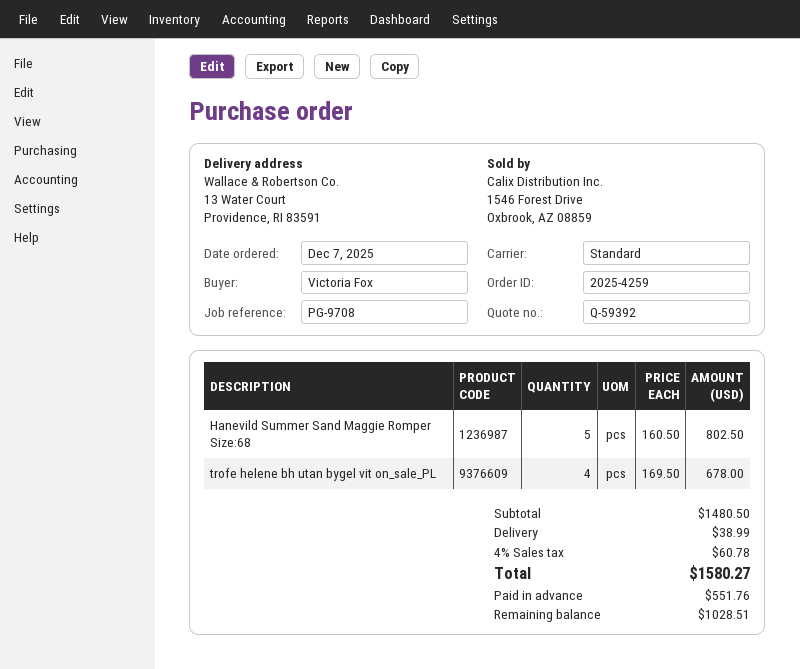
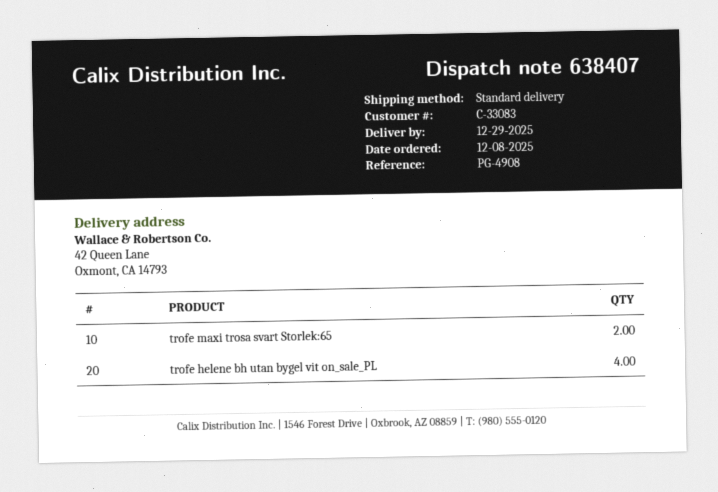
order date: 2025-12-07 -> 2025-12-08
reference: PG-9708 -> PG-4908
ship to: 13 Water Court, Providence, RI 83591 -> 42 Queen Lane, Oxmont, CA 14793
Hanevild Summer Sand Maggie Romper Size:68: 5 -> none
trofe maxi trosa svart Storlek:65: none -> 2

